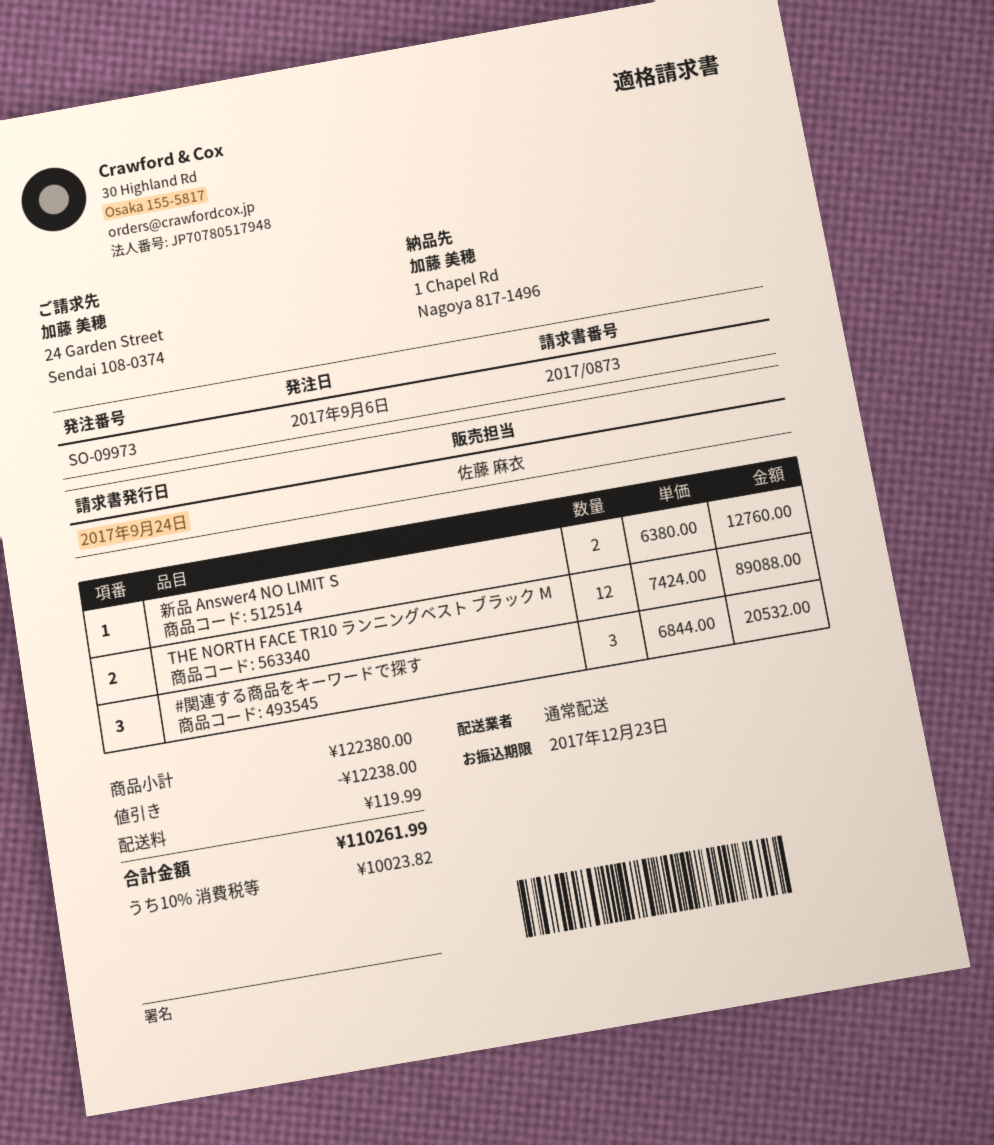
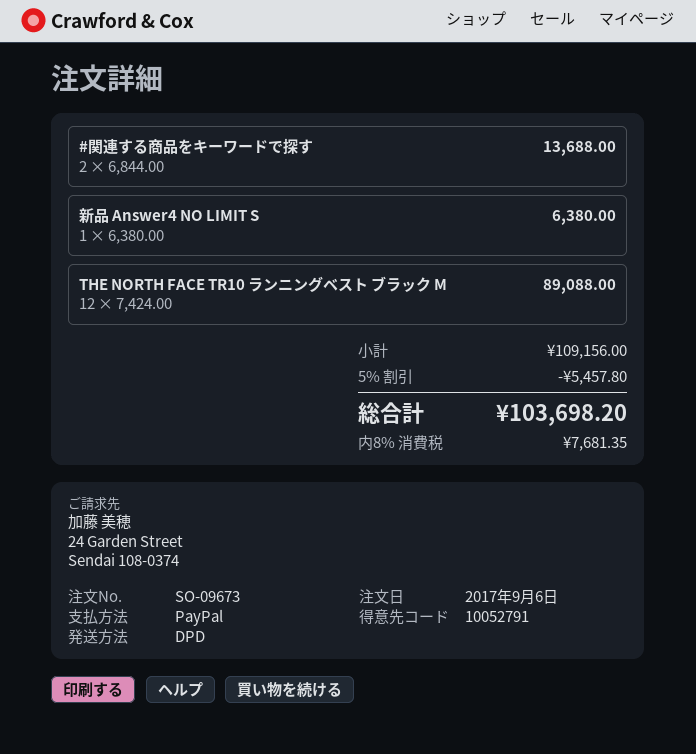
order number: SO-09973 -> SO-09673
shipping method: standard -> DPD
新品 Answer4 NO LIMIT S: 2 x 6380.00 = 12760.00 -> 1 x 6380.00 = 6380.00
#関連する商品をキーワードで探す: 3 x 6844.00 = 20532.00 -> 2 x 6844.00 = 13688.00
subtotal: 122380.00 -> 109156.00
discount: 12238.00 -> 5457.80
shipping: 119.99 -> none
tax: 10% = 10023.82 -> 8% = 7681.35
total: 110261.99 -> 103698.20

